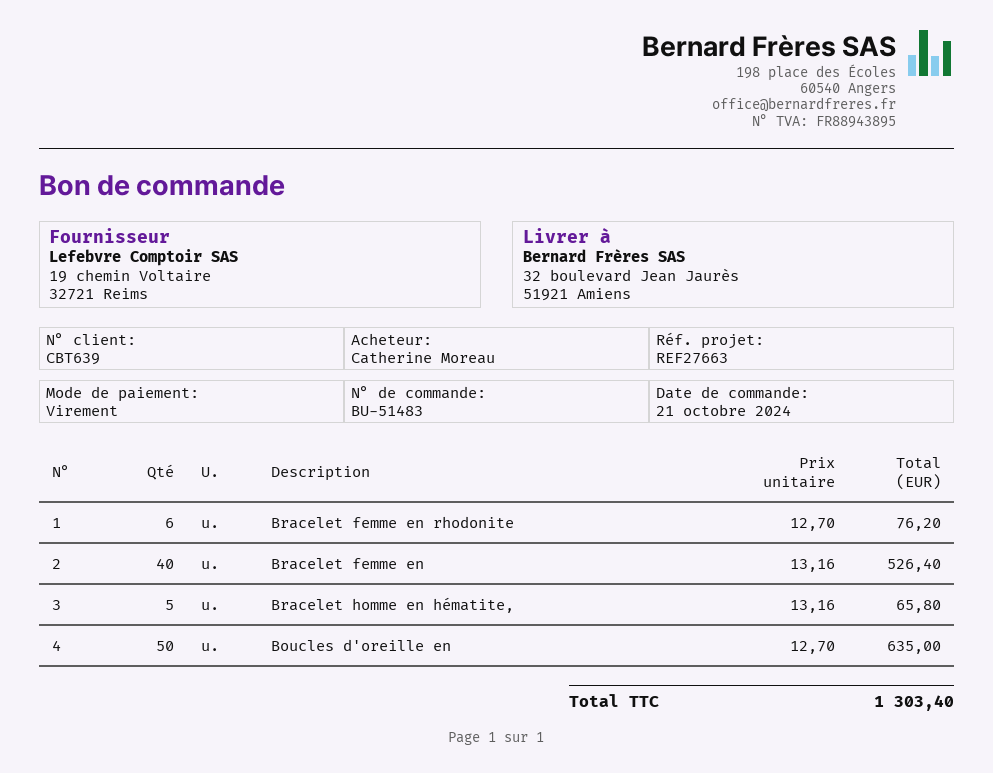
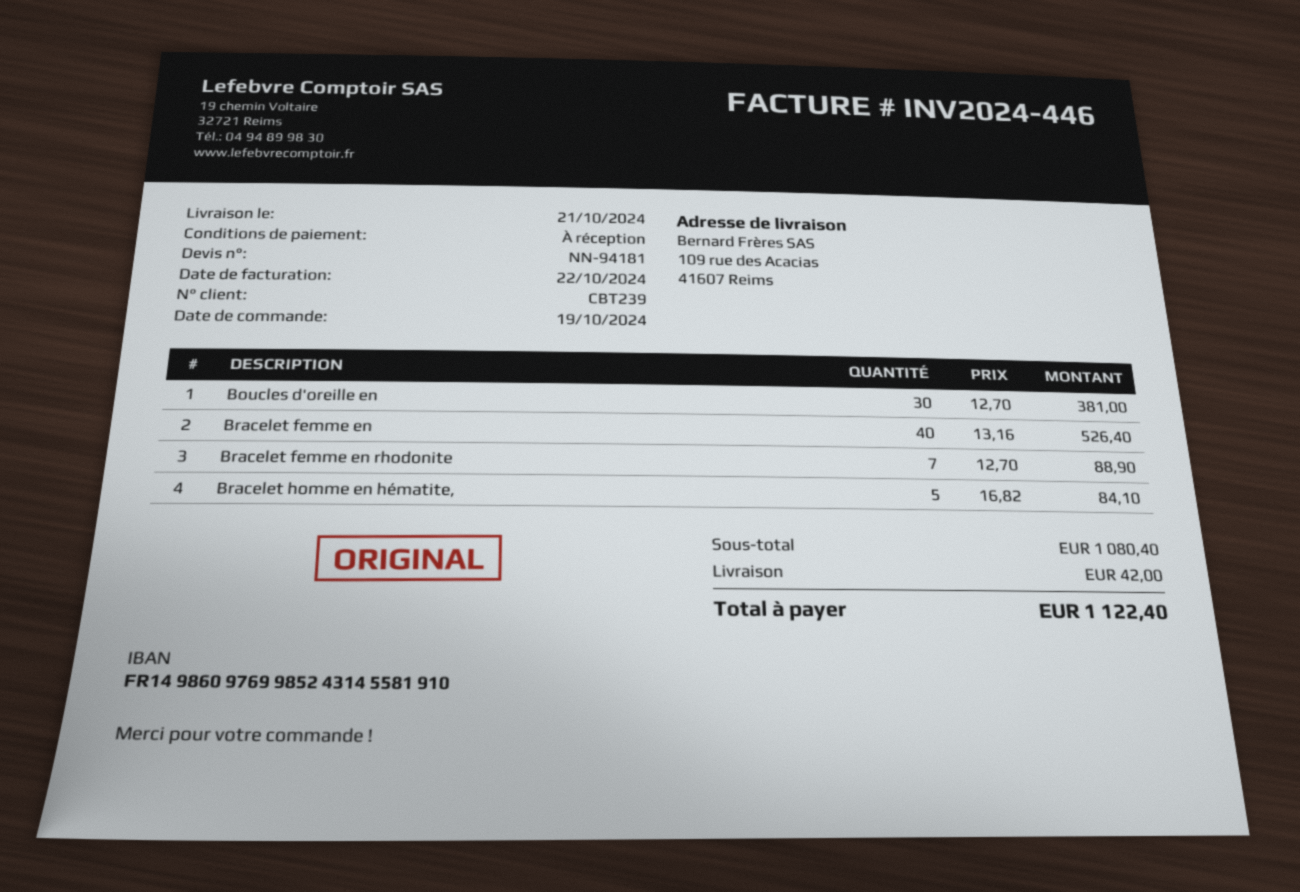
order date: 2024-10-21 -> 2024-10-19
customer number: CBT639 -> CBT239
ship to: 32 boulevard Jean Jaurès, 51921 Amiens -> 109 rue des Acacias, 41607 Reims
Bracelet femme en rhodonite: 6 x 12.70 = 76.20 -> 7 x 12.70 = 88.90
Bracelet homme en hématite,: 5 x 13.16 = 65.80 -> 5 x 16.82 = 84.10
Boucles d'oreille en: 50 x 12.70 = 635.00 -> 30 x 12.70 = 381.00
shipping: none -> 42.00
total: 1303.40 -> 1122.40

